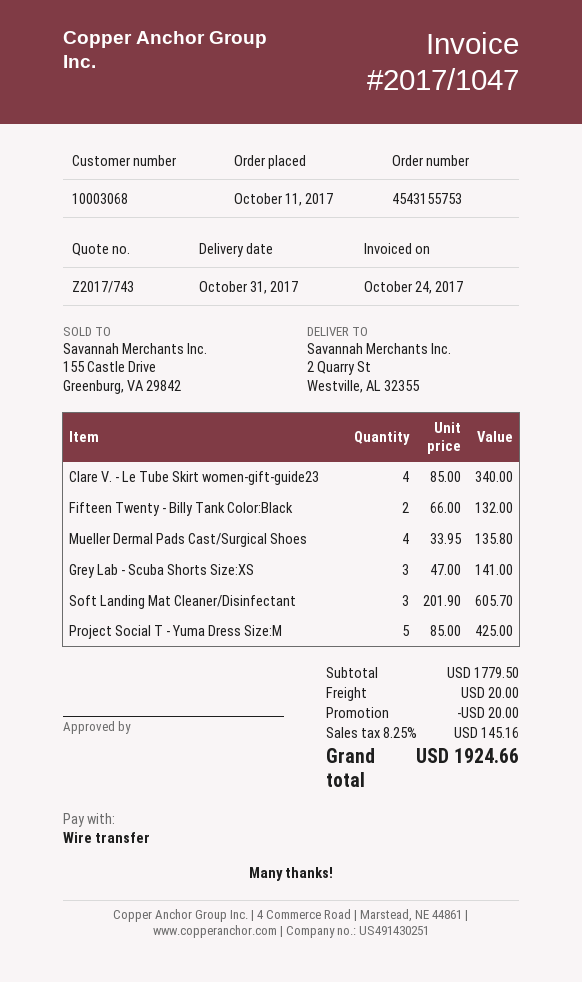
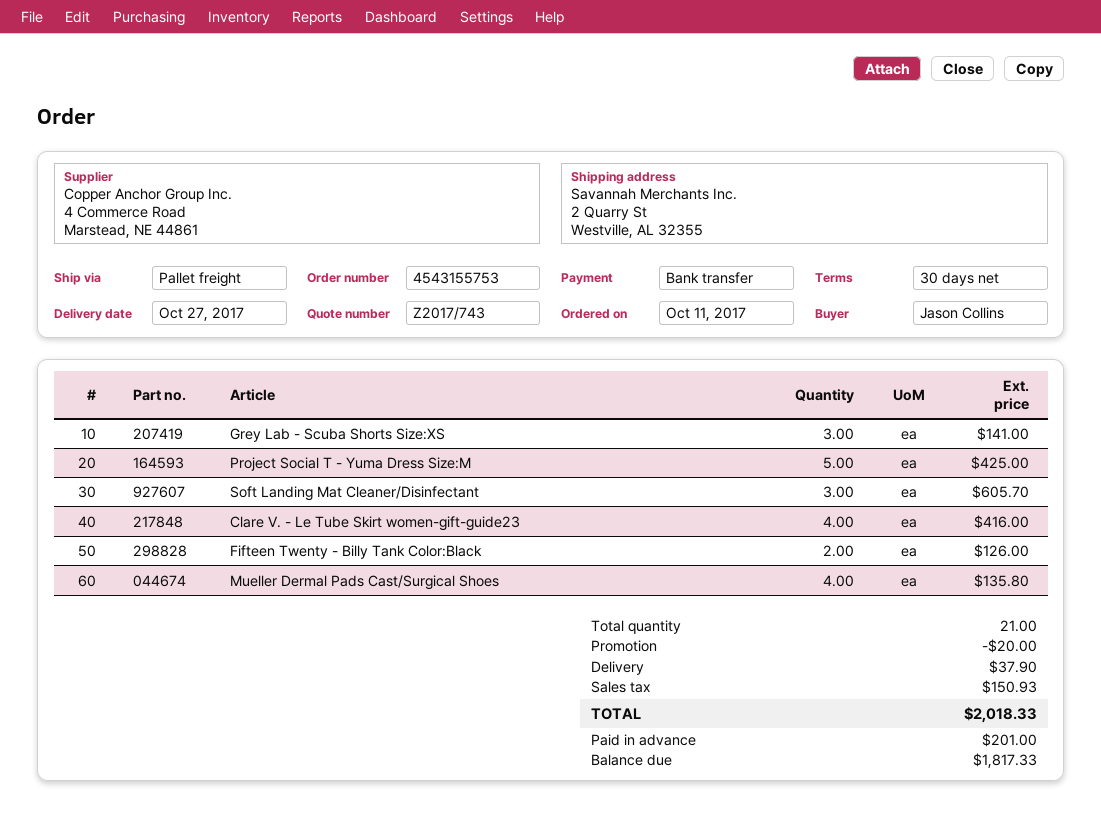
delivery date: 2017-10-31 -> 2017-10-27
Clare V. - Le Tube Skirt women-gift-guide23: 4 for 340.00 -> 4 for 416.00
Fifteen Twenty - Billy Tank Color:Black: 2 for 132.00 -> 2 for 126.00
shipping: 20.00 -> 37.90
tax: 145.16 -> 150.93
total: 1924.66 -> 2018.33

